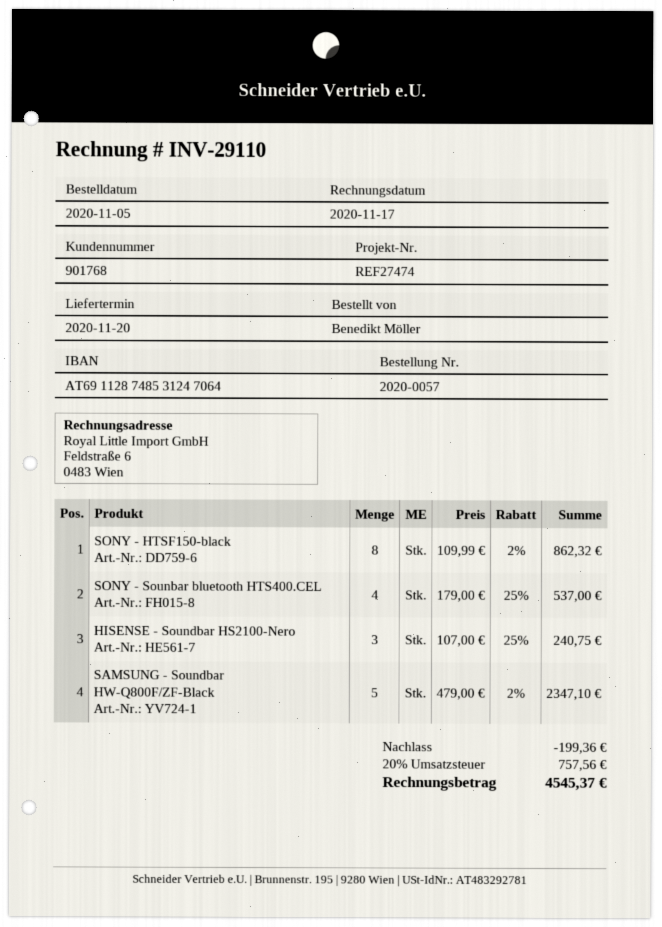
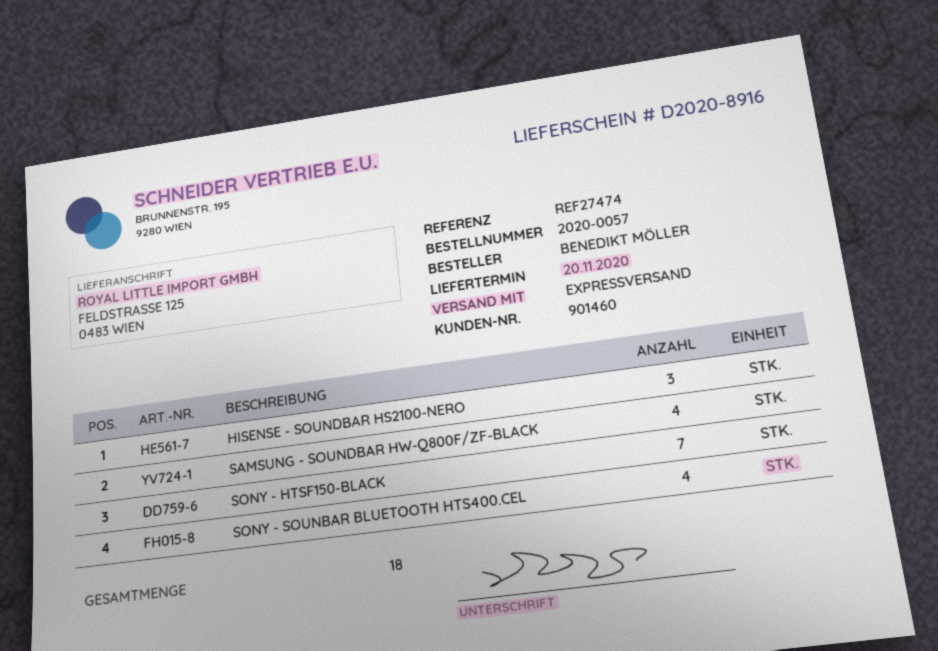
customer number: 901768 -> 901460
SONY - HTSF150-black: 8 -> 7
SAMSUNG - Soundbar HW-Q800F/ZF-Black: 5 -> 4

